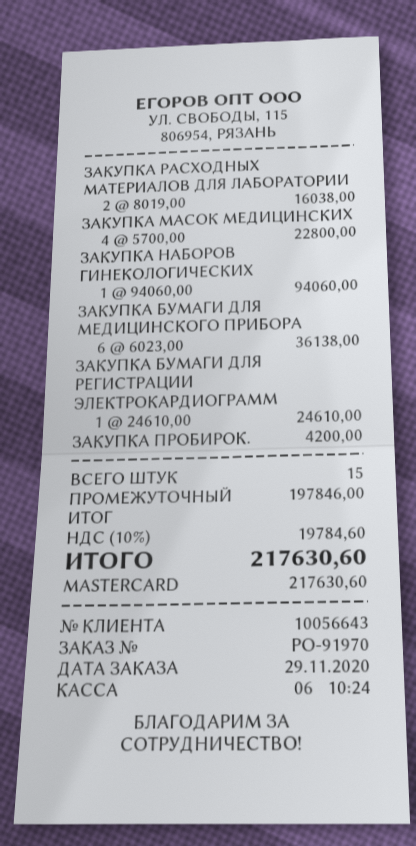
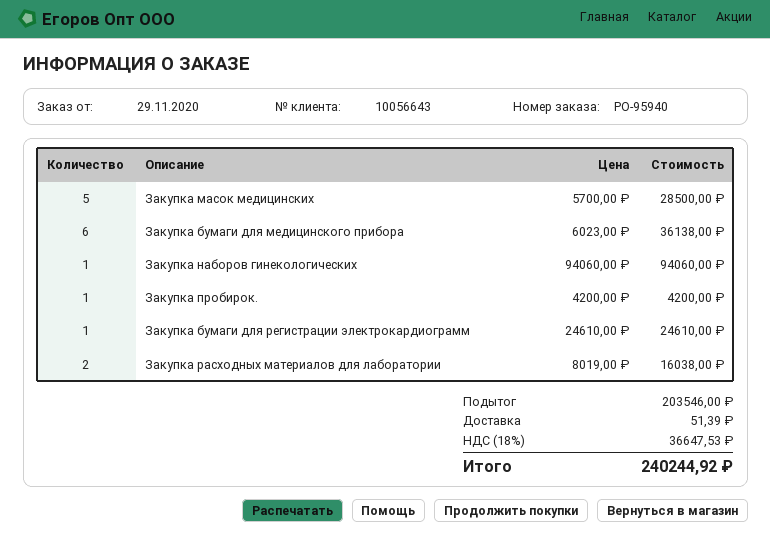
order number: PO-91970 -> PO-95940
ЗАКУПКА МАСОК МЕДИЦИНСКИХ: 4 x 5700.00 = 22800.00 -> 5 x 5700.00 = 28500.00
subtotal: 197846.00 -> 203546.00
shipping: none -> 51.39
tax: 10% = 19784.60 -> 18% = 36647.53
total: 217630.60 -> 240244.92

